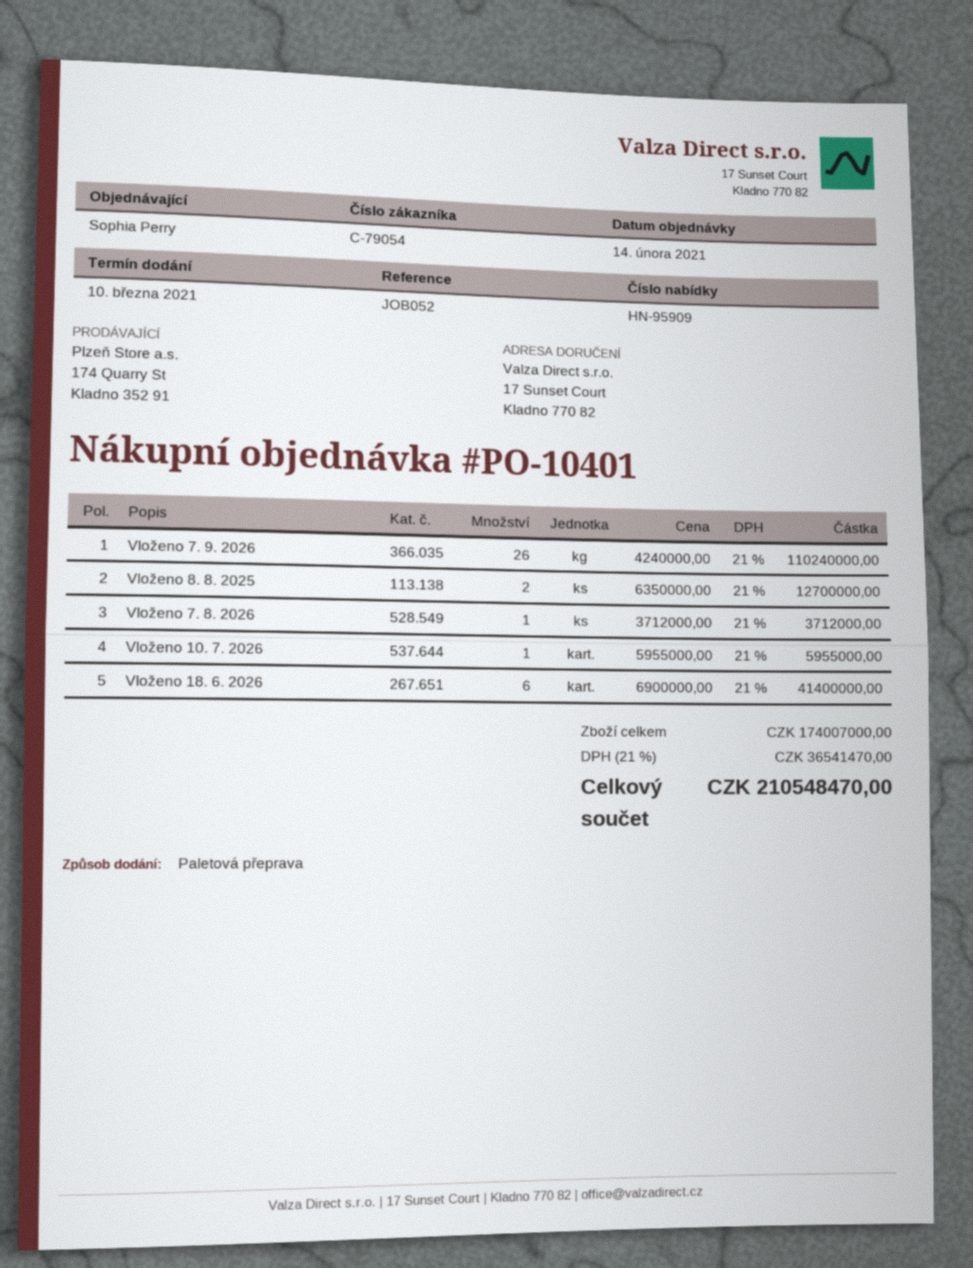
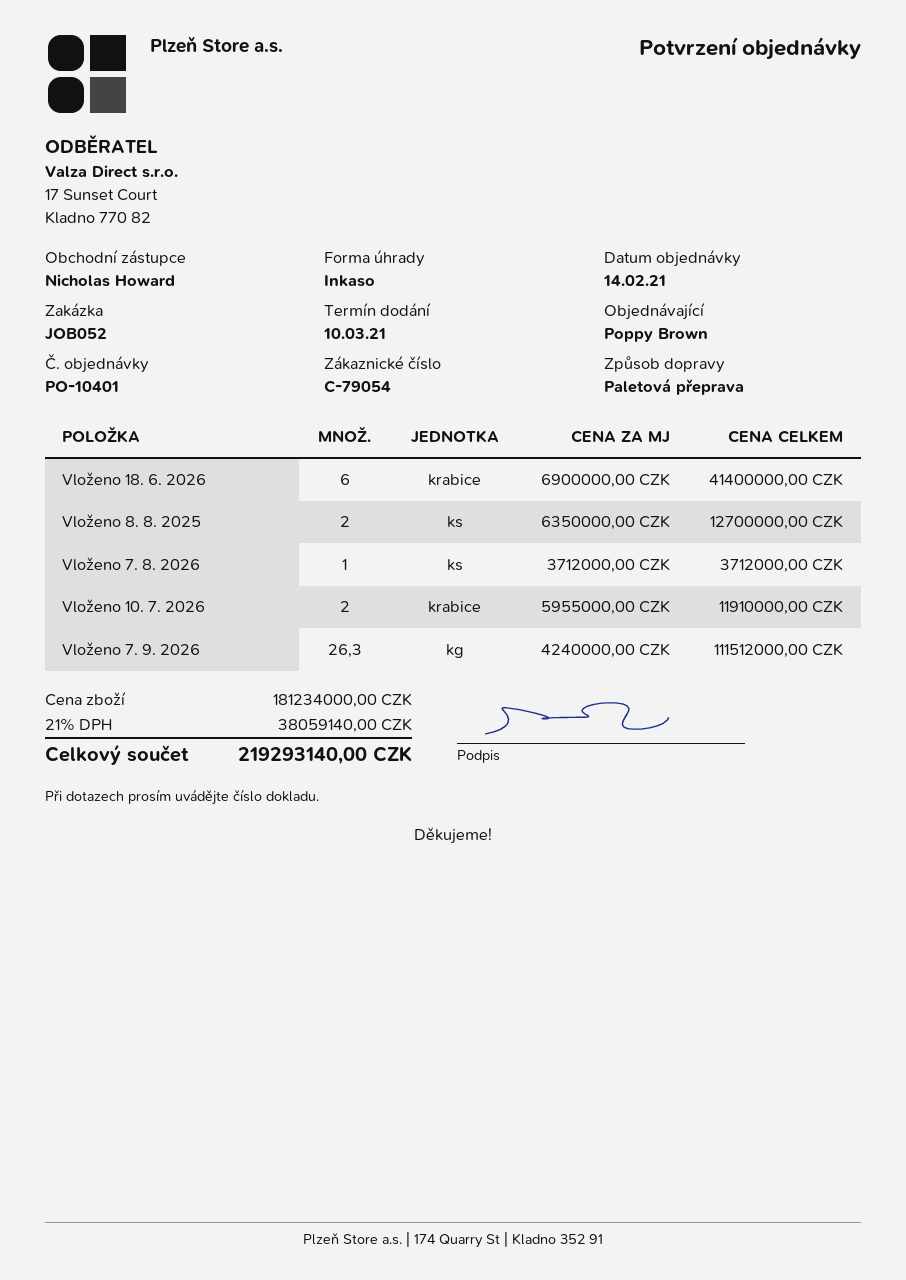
ordered by: Sophia Perry -> Poppy Brown
Vloženo 7. 9. 2026: 26 x 4240000.00 = 110240000.00 -> 26.3 x 4240000.00 = 111512000.00
Vloženo 10. 7. 2026: 1 x 5955000.00 = 5955000.00 -> 2 x 5955000.00 = 11910000.00
subtotal: 174007000.00 -> 181234000.00
tax: 21% = 36541470.00 -> 21% = 38059140.00
total: 210548470.00 -> 219293140.00

